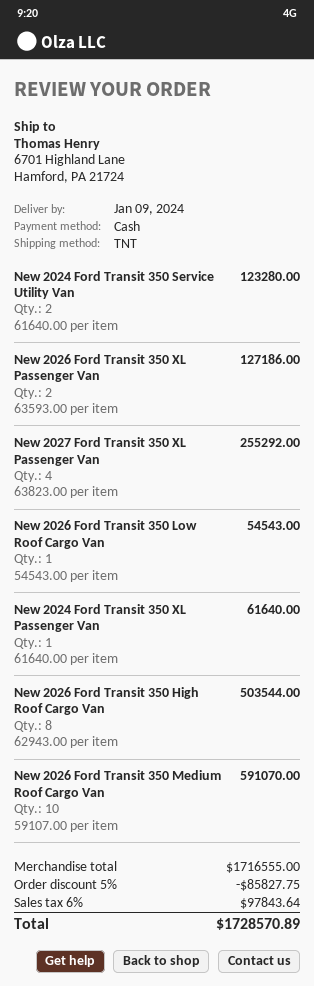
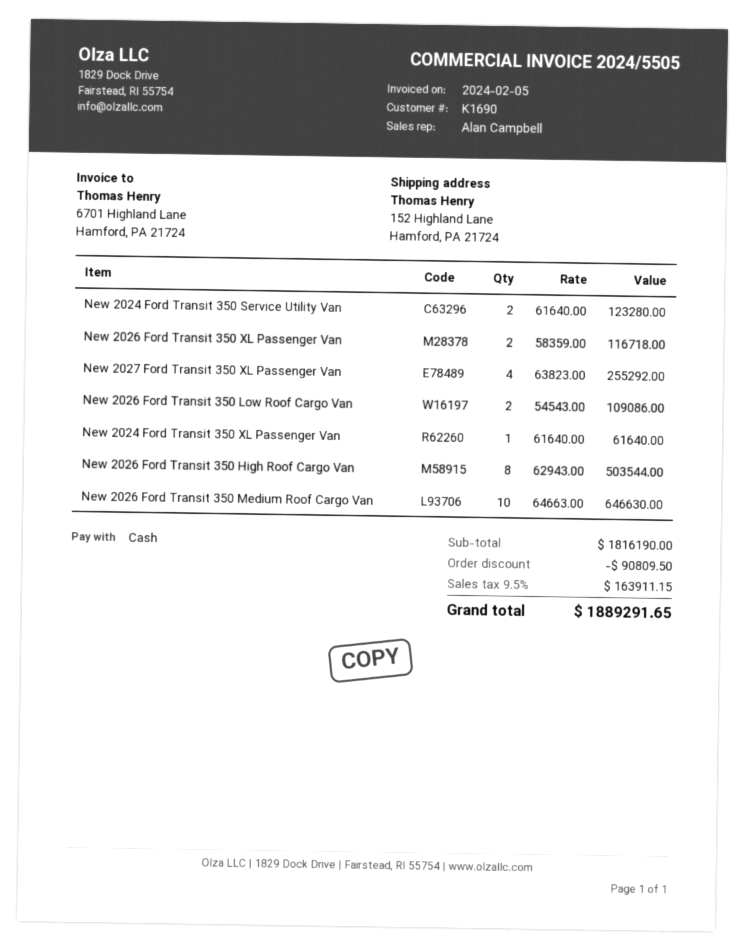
ship to: 6701 Highland Lane, Hamford, PA 21724 -> 152 Highland Lane, Hamford, PA 21724
New 2026 Ford Transit 350 XL Passenger Van: 2 x 63593.00 = 127186.00 -> 2 x 58359.00 = 116718.00
New 2026 Ford Transit 350 Low Roof Cargo Van: 1 x 54543.00 = 54543.00 -> 2 x 54543.00 = 109086.00
New 2026 Ford Transit 350 Medium Roof Cargo Van: 10 x 59107.00 = 591070.00 -> 10 x 64663.00 = 646630.00
subtotal: 1716555.00 -> 1816190.00
discount: 85827.75 -> 90809.50
tax: 6% = 97843.64 -> 9.5% = 163911.15
total: 1728570.89 -> 1889291.65

